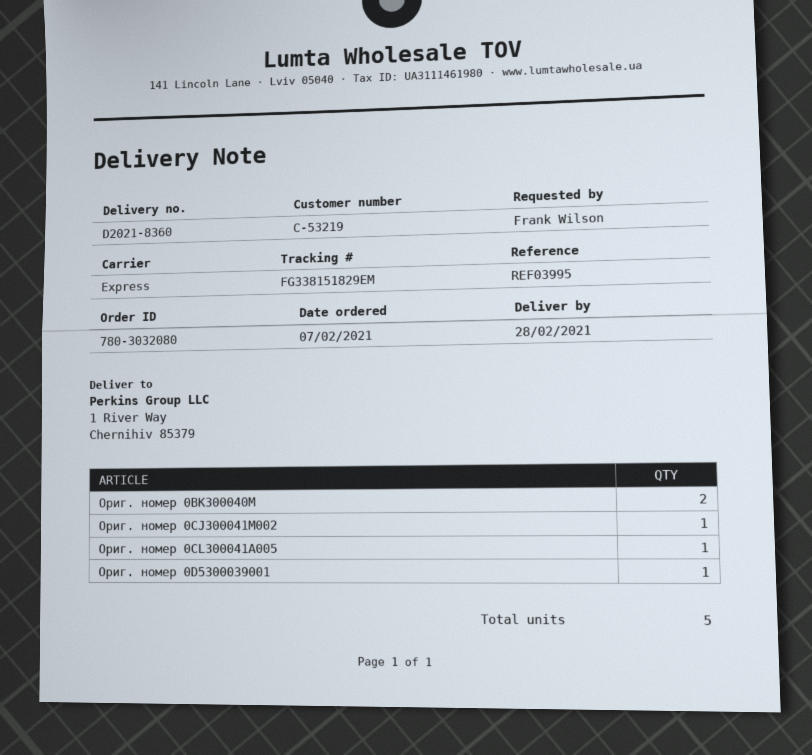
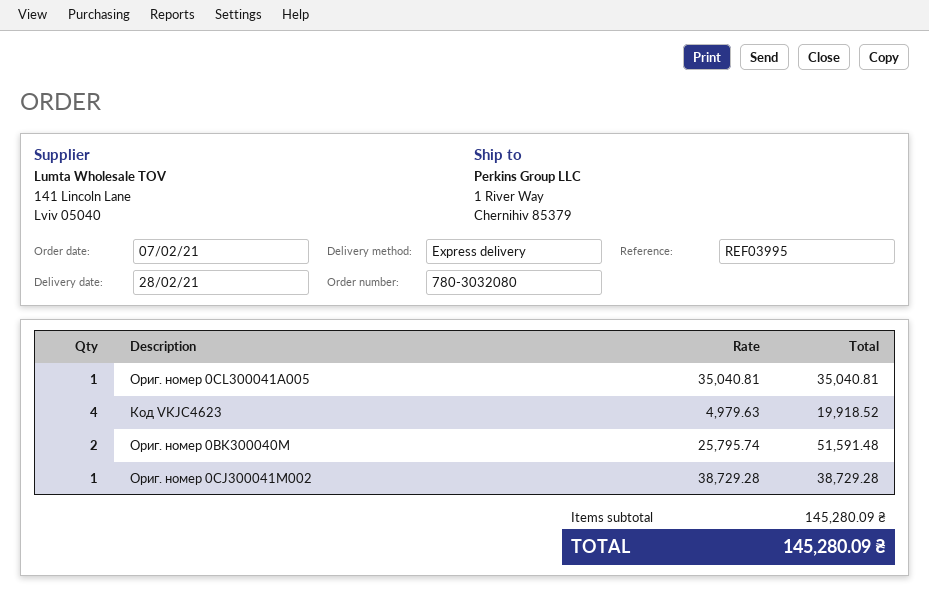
Ориг. номер 0D5300039001: 1 -> none
Код VKJC4623: none -> 4

